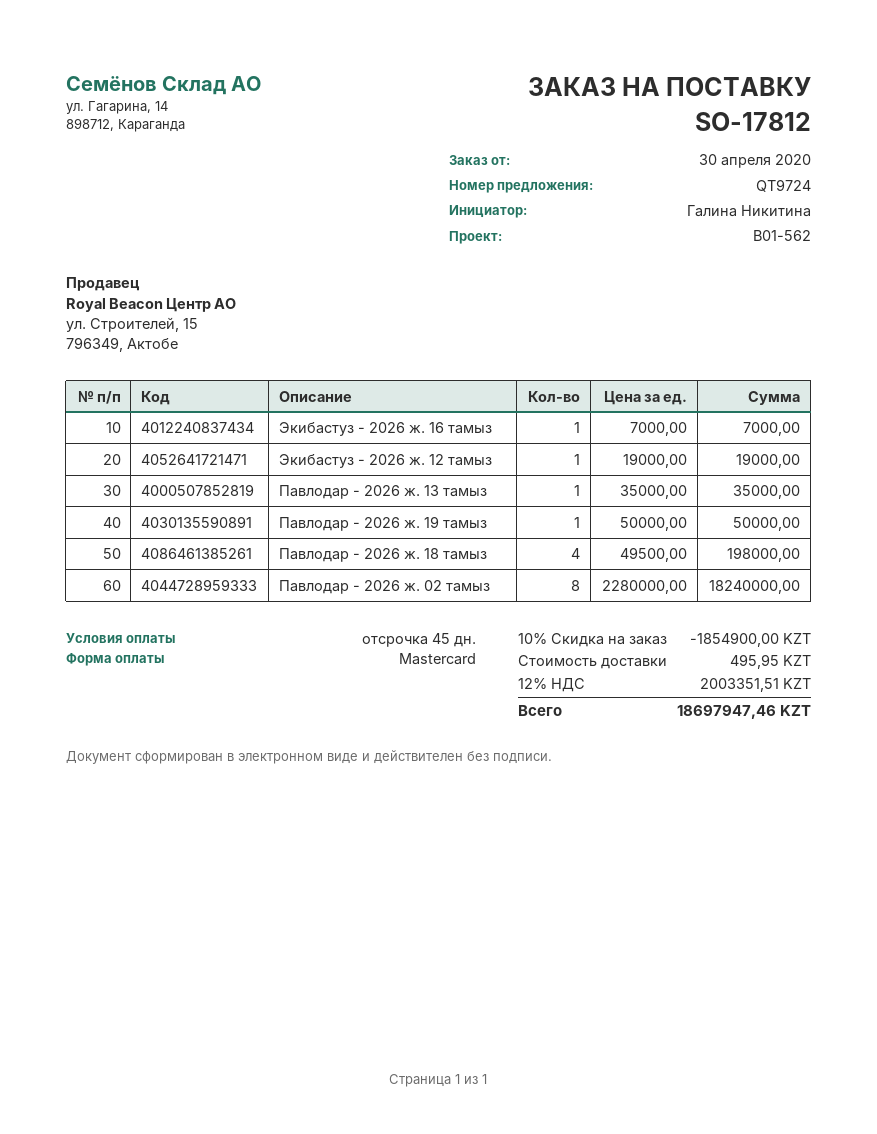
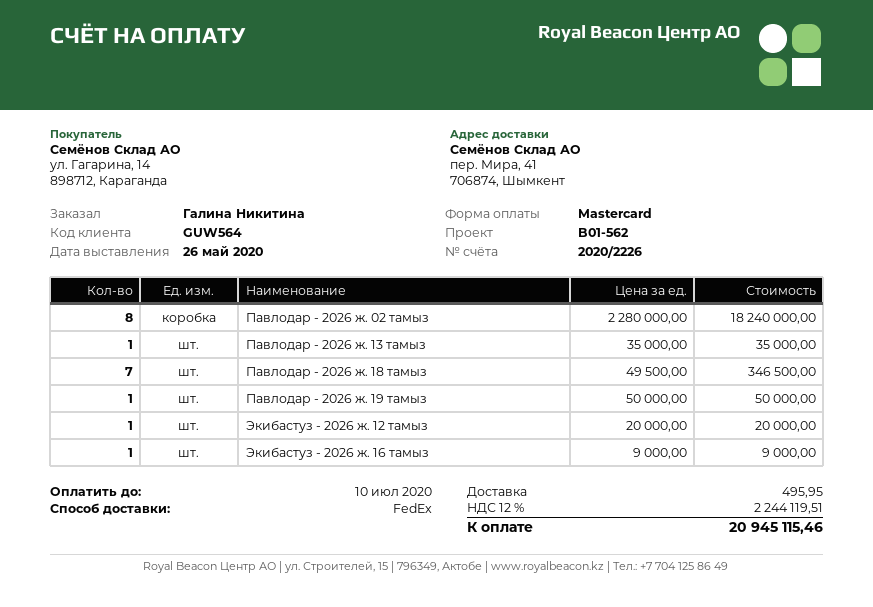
Экибастуз - 2026 ж. 16 тамыз: 1 x 7000.00 = 7000.00 -> 1 x 9000.00 = 9000.00
Экибастуз - 2026 ж. 12 тамыз: 1 x 19000.00 = 19000.00 -> 1 x 20000.00 = 20000.00
Павлодар - 2026 ж. 18 тамыз: 4 x 49500.00 = 198000.00 -> 7 x 49500.00 = 346500.00
discount: 10% = 1854900.00 -> none
tax: 12% = 2003351.51 -> 12% = 2244119.51
total: 18697947.46 -> 20945115.46

